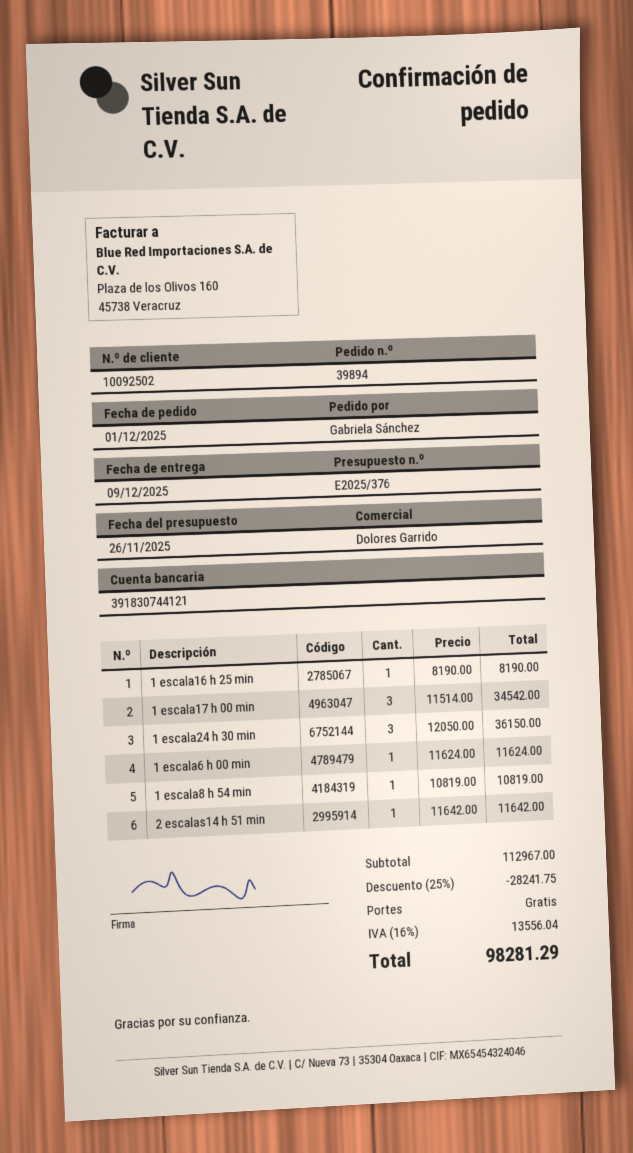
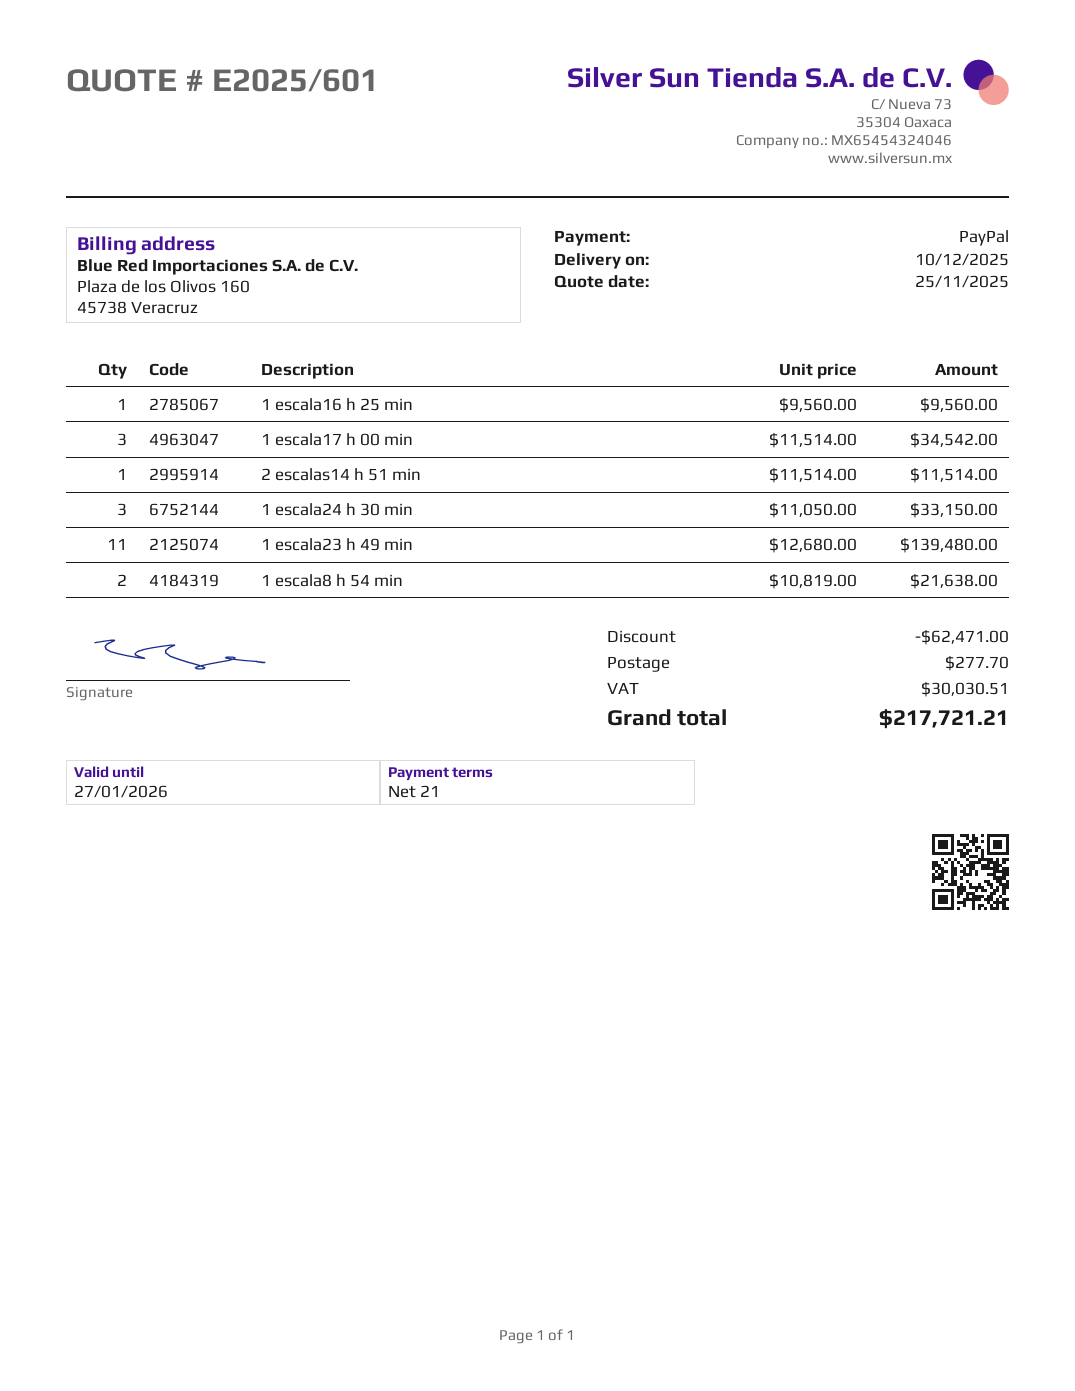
quote number: E2025/376 -> E2025/601
quote date: 2025-11-26 -> 2025-11-25
delivery date: 2025-12-09 -> 2025-12-10
1 escala16 h 25 min: 1 x 8190.00 = 8190.00 -> 1 x 9560.00 = 9560.00
1 escala24 h 30 min: 3 x 12050.00 = 36150.00 -> 3 x 11050.00 = 33150.00
1 escala6 h 00 min: 1 x 11624.00 = 11624.00 -> none
1 escala8 h 54 min: 1 x 10819.00 = 10819.00 -> 2 x 10819.00 = 21638.00
2 escalas14 h 51 min: 1 x 11642.00 = 11642.00 -> 1 x 11514.00 = 11514.00
1 escala23 h 49 min: none -> 11 x 12680.00 = 139480.00
discount: 28241.75 -> 62471.00
shipping: 0.00 -> 277.70
tax: 13556.04 -> 30030.51
total: 98281.29 -> 217721.21

